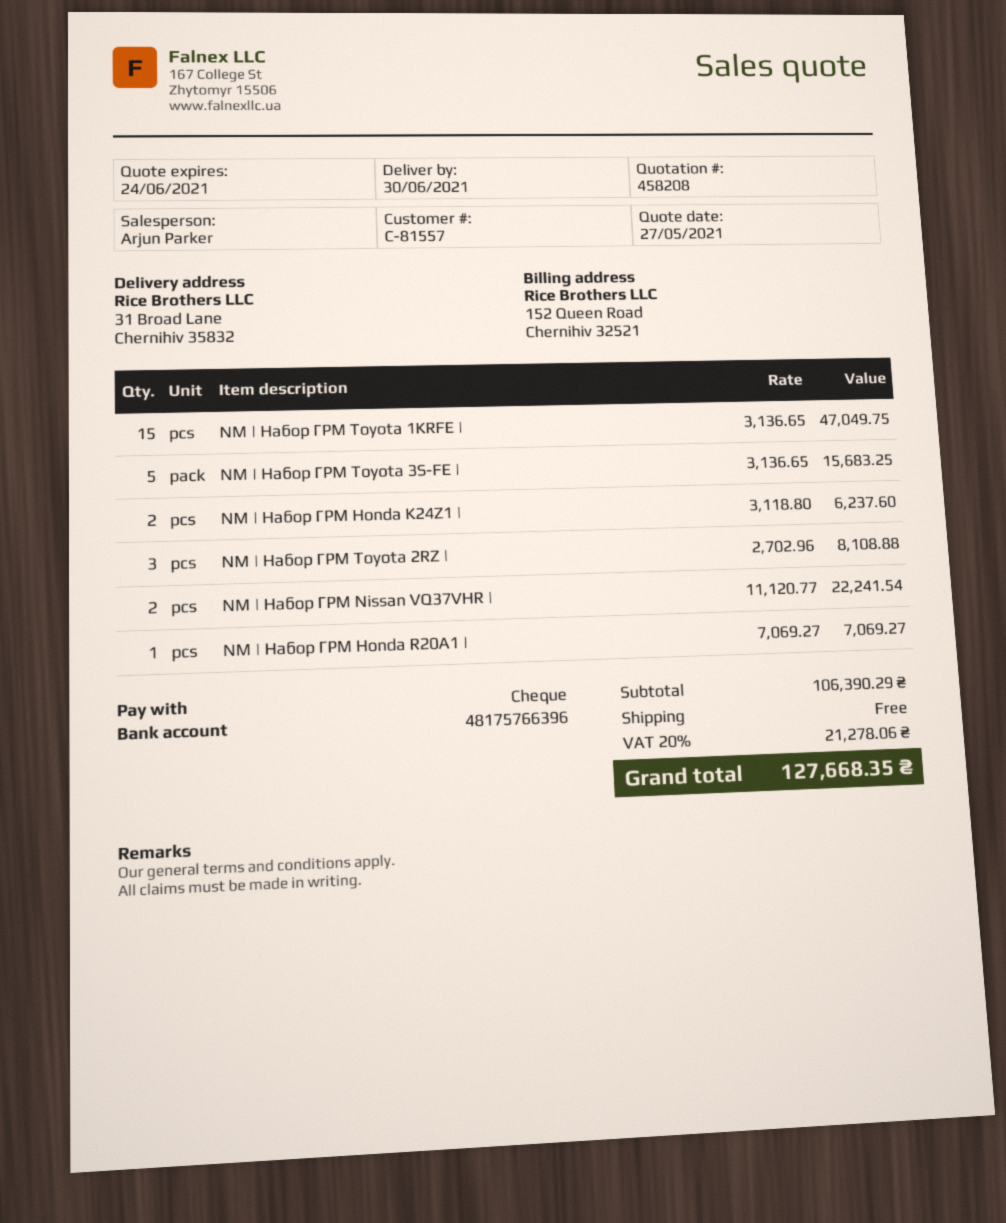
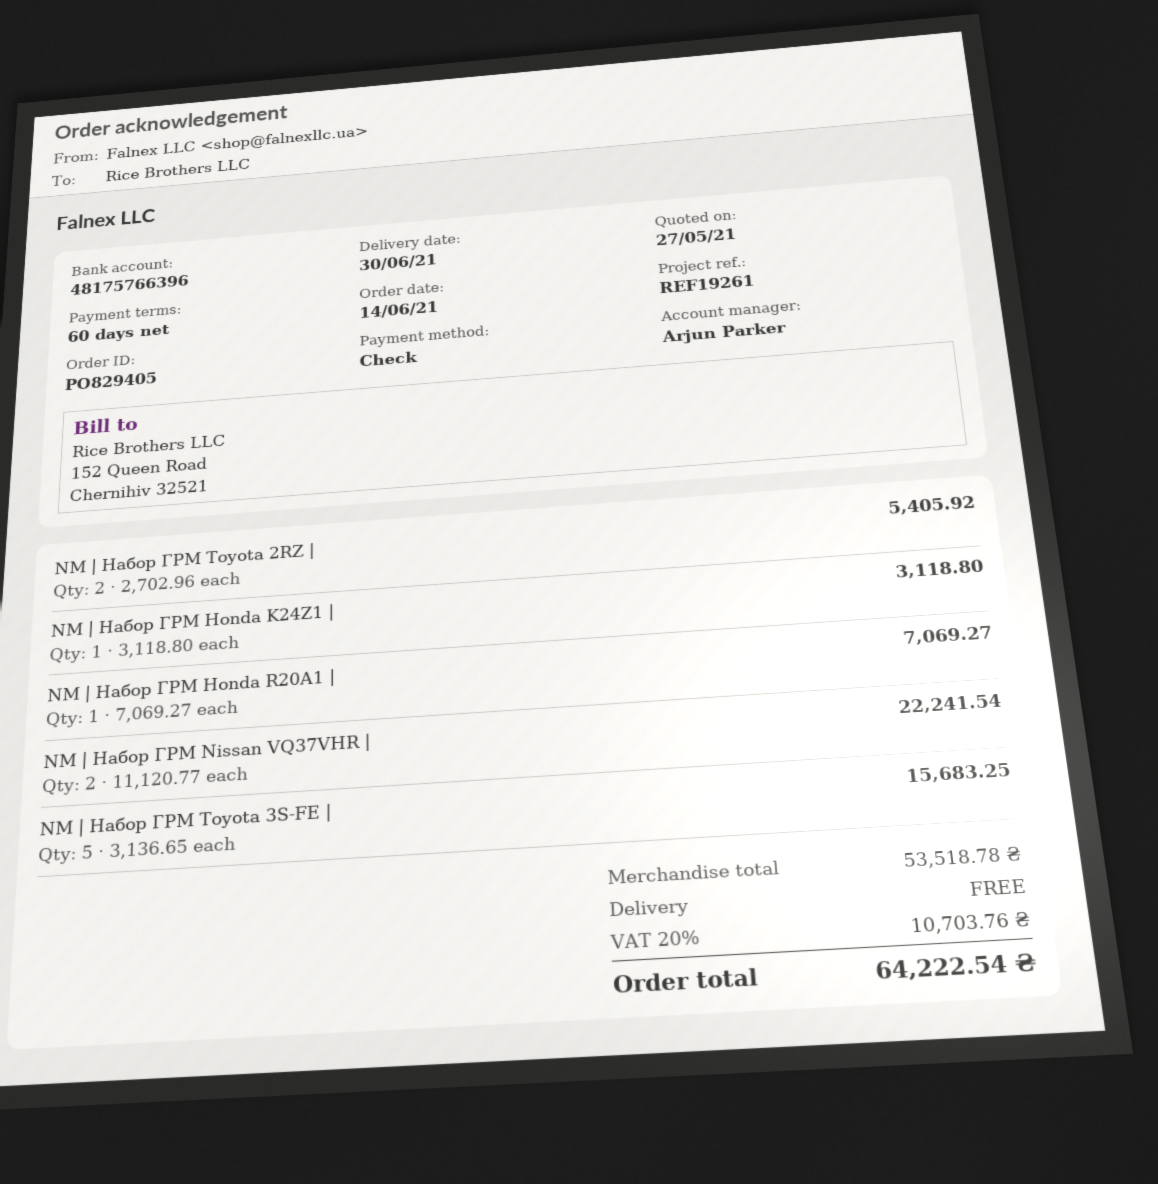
NM | Набор ГРМ Toyota 1KRFE |: 15 x 3136.65 = 47049.75 -> none
NM | Набор ГРМ Honda K24Z1 |: 2 x 3118.80 = 6237.60 -> 1 x 3118.80 = 3118.80
NM | Набор ГРМ Toyota 2RZ |: 3 x 2702.96 = 8108.88 -> 2 x 2702.96 = 5405.92
subtotal: 106390.29 -> 53518.78
tax: 20% = 21278.06 -> 20% = 10703.76
total: 127668.35 -> 64222.54

